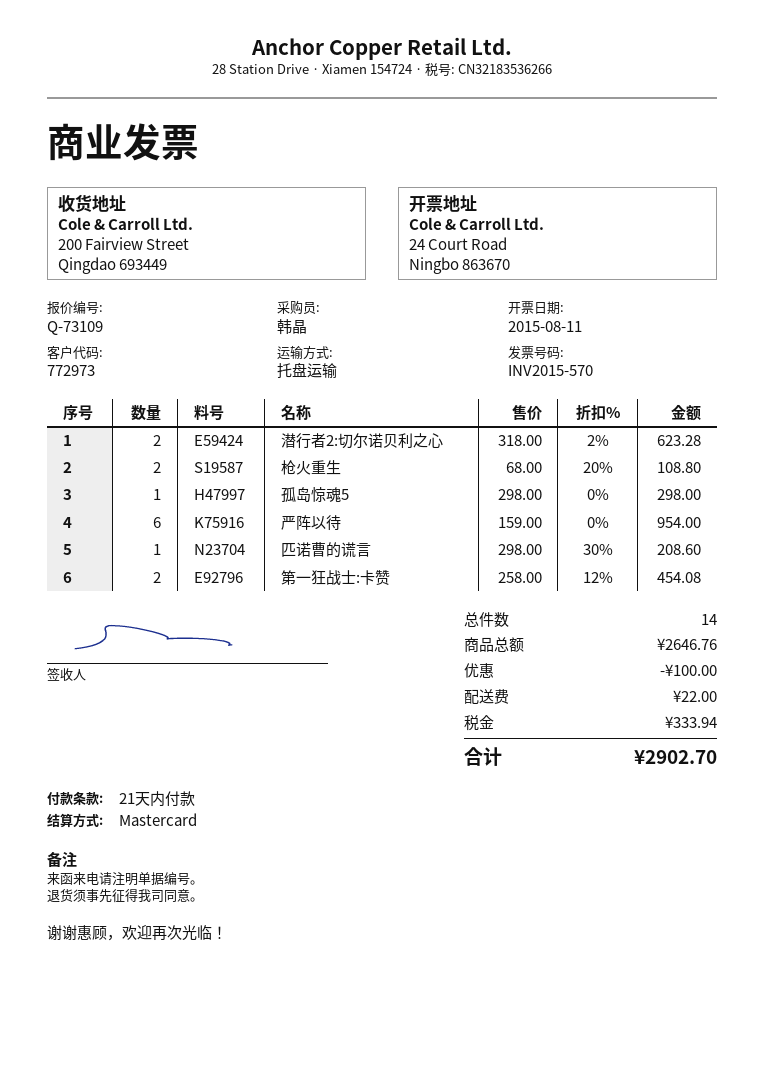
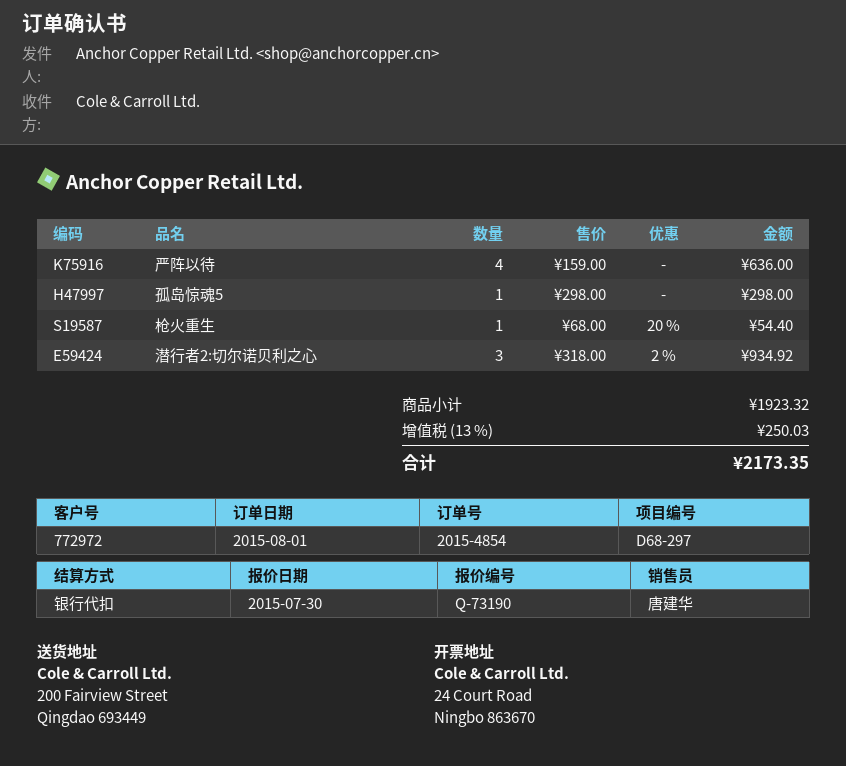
quote number: Q-73109 -> Q-73190
customer number: 772973 -> 772972
payment method: Mastercard -> direct debit
潜行者2:切尔诺贝利之心: 2 x 318.00 - 2% = 623.28 -> 3 x 318.00 - 2% = 934.92
枪火重生: 2 x 68.00 - 20% = 108.80 -> 1 x 68.00 - 20% = 54.40
严阵以待: 6 x 159.00 = 954.00 -> 4 x 159.00 = 636.00
匹诺曹的谎言: 1 x 298.00 - 30% = 208.60 -> none
第一狂战士:卡赞: 2 x 258.00 - 12% = 454.08 -> none
subtotal: 2646.76 -> 1923.32
discount: 100.00 -> none
shipping: 22.00 -> none
tax: 333.94 -> 250.03
total: 2902.70 -> 2173.35

